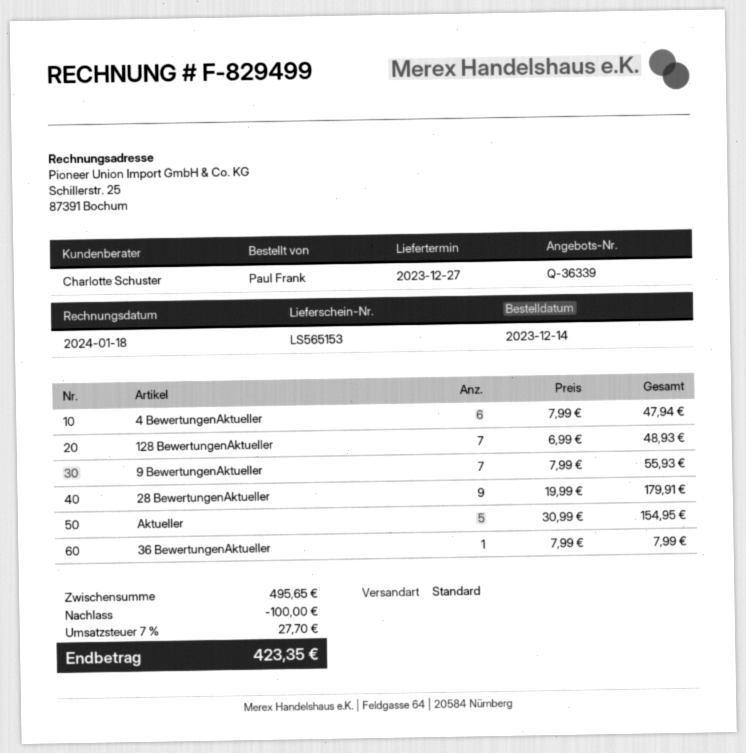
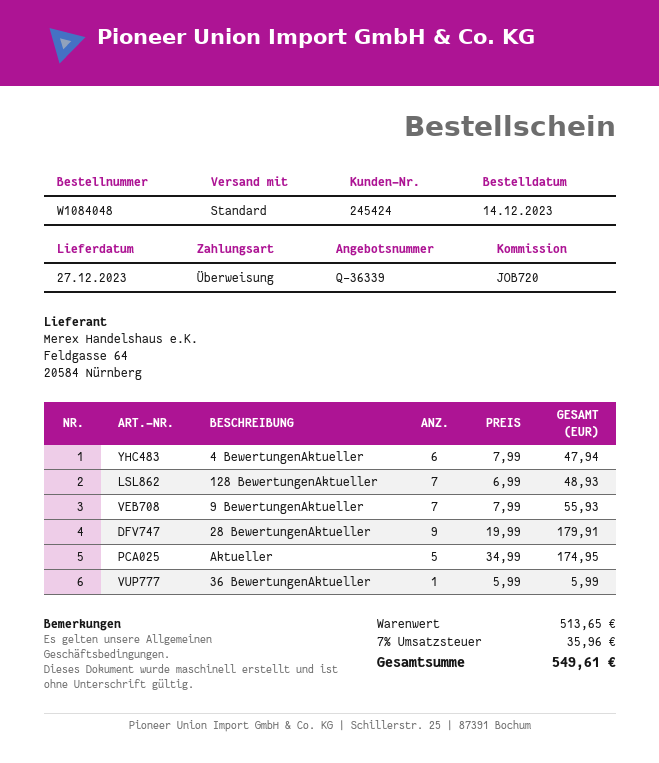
Aktueller: 5 x 30.99 = 154.95 -> 5 x 34.99 = 174.95
36 BewertungenAktueller: 1 x 7.99 = 7.99 -> 1 x 5.99 = 5.99
subtotal: 495.65 -> 513.65
discount: 100.00 -> none
tax: 7% = 27.70 -> 7% = 35.96
total: 423.35 -> 549.61

